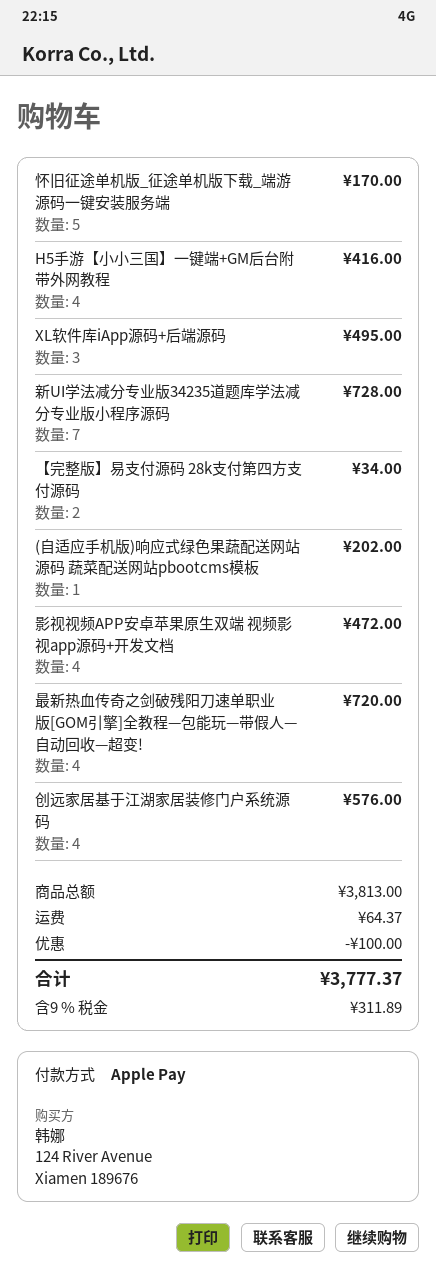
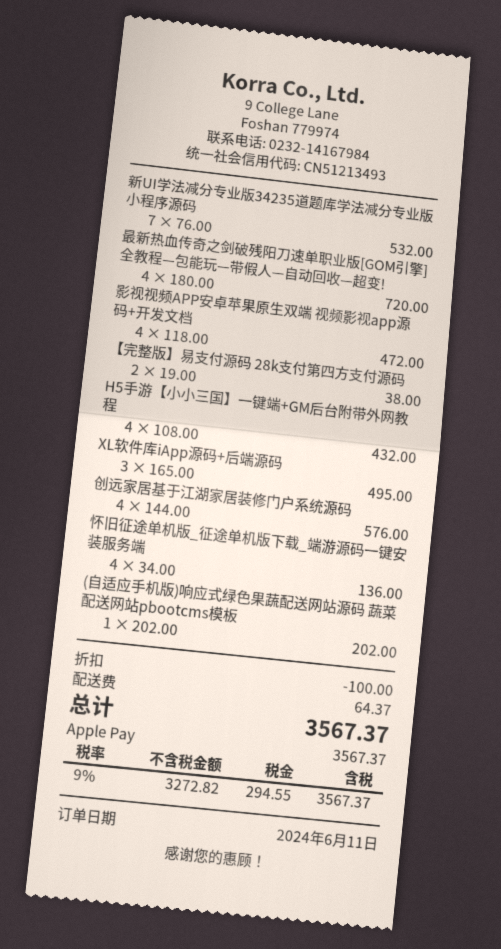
怀旧征途单机版_征途单机版下载_端游源码一键安装服务端: 5 for 170.00 -> 4 for 136.00
H5手游【小小三国】一键端+GM后台附带外网教程: 4 for 416.00 -> 4 for 432.00
新UI学法减分专业版34235道题库学法减分专业版小程序源码: 7 for 728.00 -> 7 for 532.00
【完整版】易支付源码 28k支付第四方支付源码: 2 for 34.00 -> 2 for 38.00
tax: 9% = 311.89 -> 9% = 294.55
total: 3777.37 -> 3567.37

